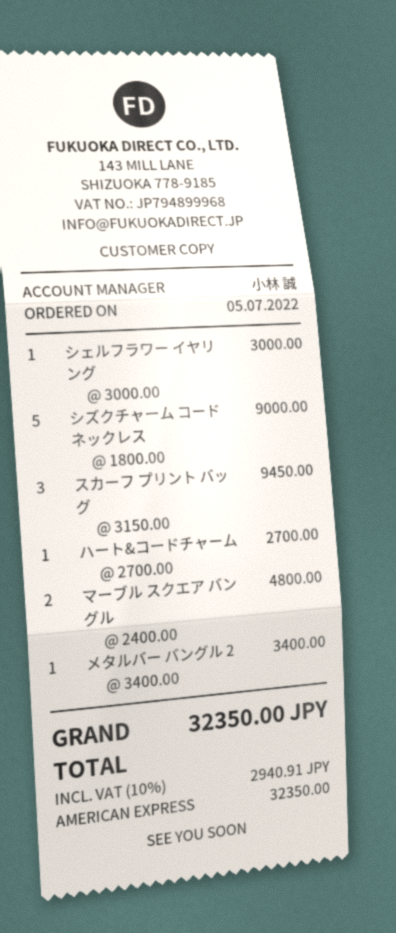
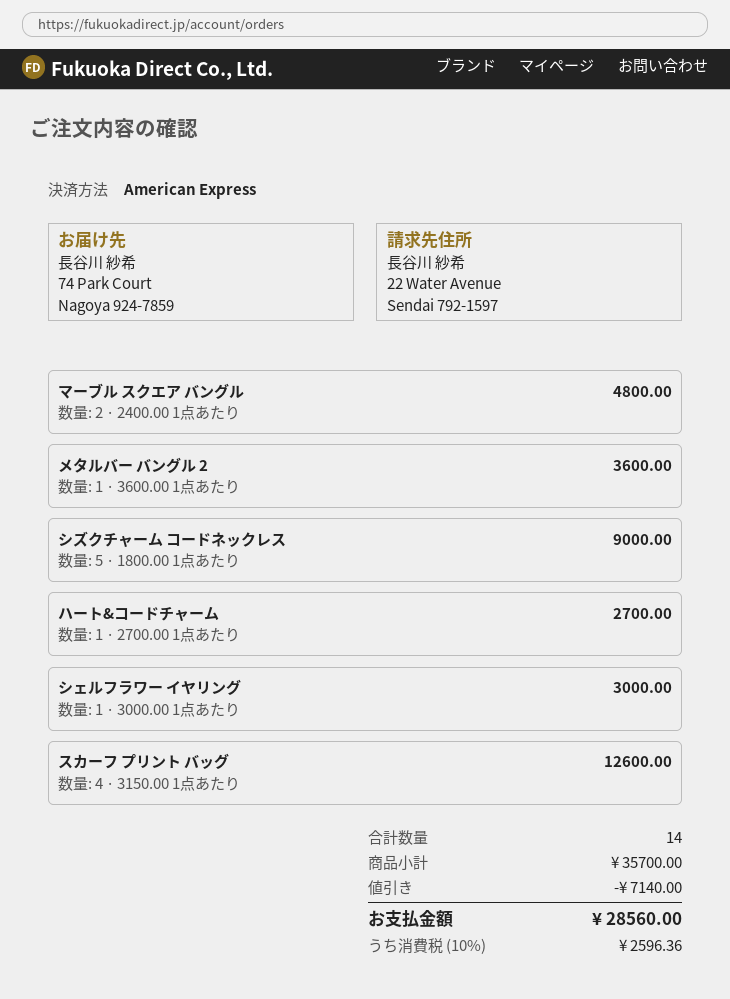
スカーフ プリント バッグ: 3 x 3150.00 = 9450.00 -> 4 x 3150.00 = 12600.00
メタルバー バングル 2: 1 x 3400.00 = 3400.00 -> 1 x 3600.00 = 3600.00
discount: none -> 7140.00
tax: 10% = 2940.91 -> 10% = 2596.36
total: 32350.00 -> 28560.00

